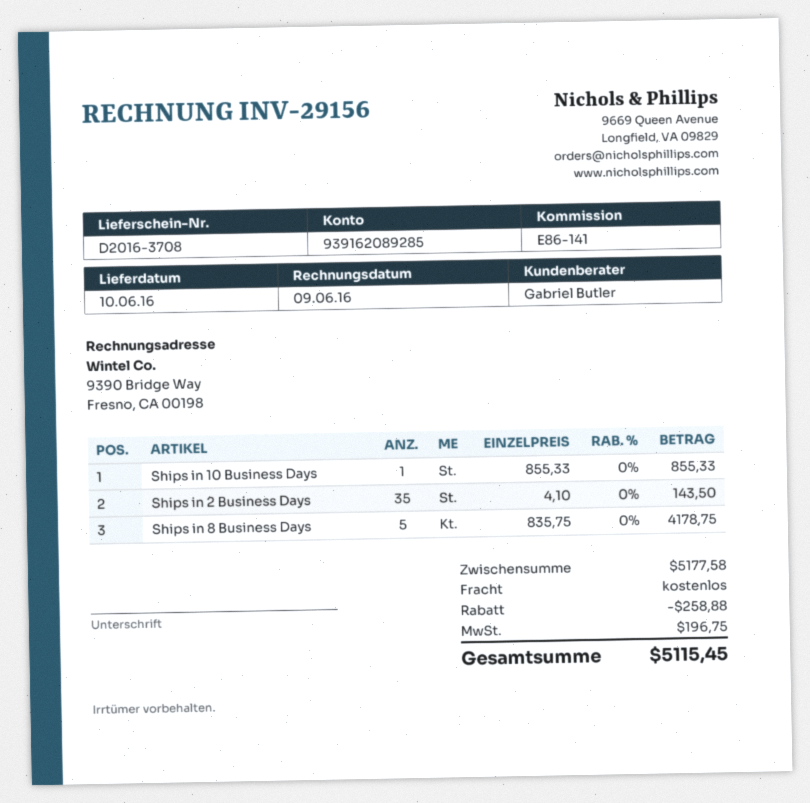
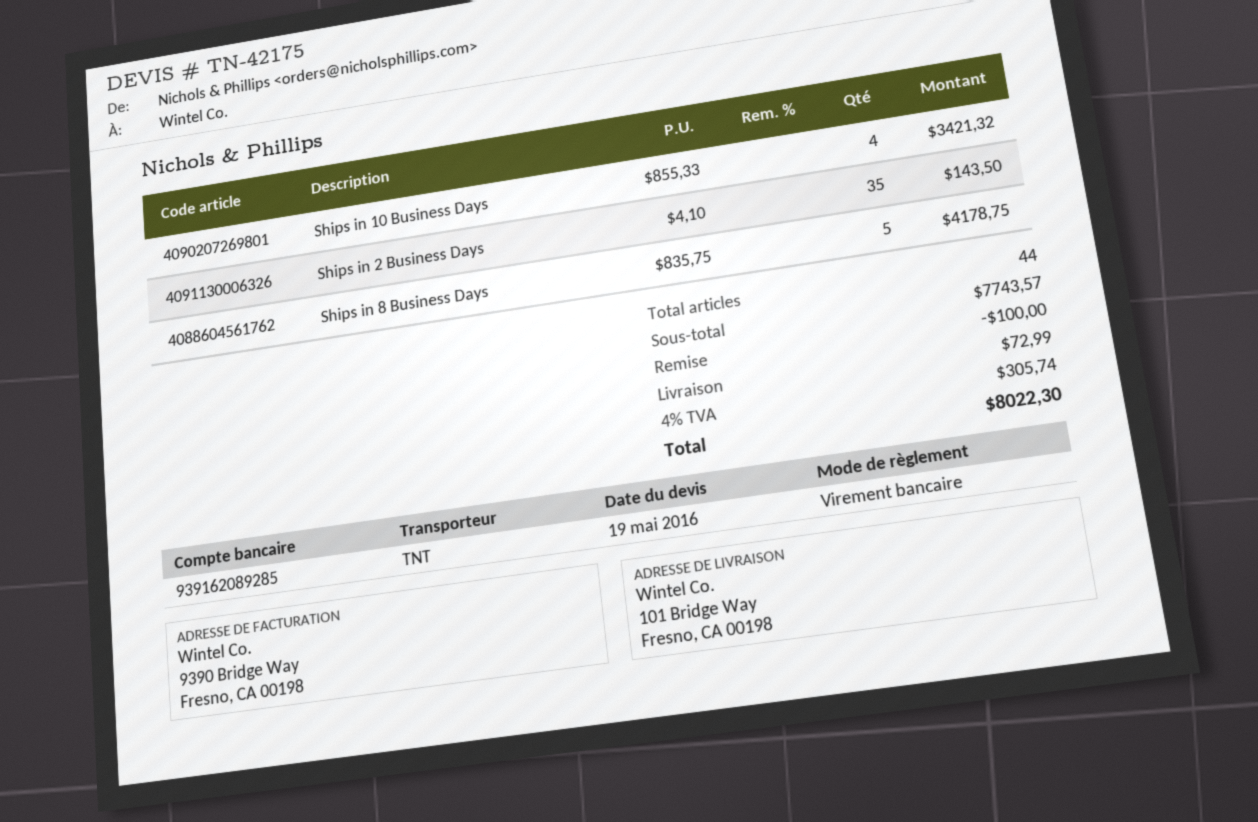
Ships in 10 Business Days: 1 x 855.33 = 855.33 -> 4 x 855.33 = 3421.32
subtotal: 5177.58 -> 7743.57
discount: 258.88 -> 100.00
shipping: 0.00 -> 72.99
tax: 196.75 -> 305.74
total: 5115.45 -> 8022.30

